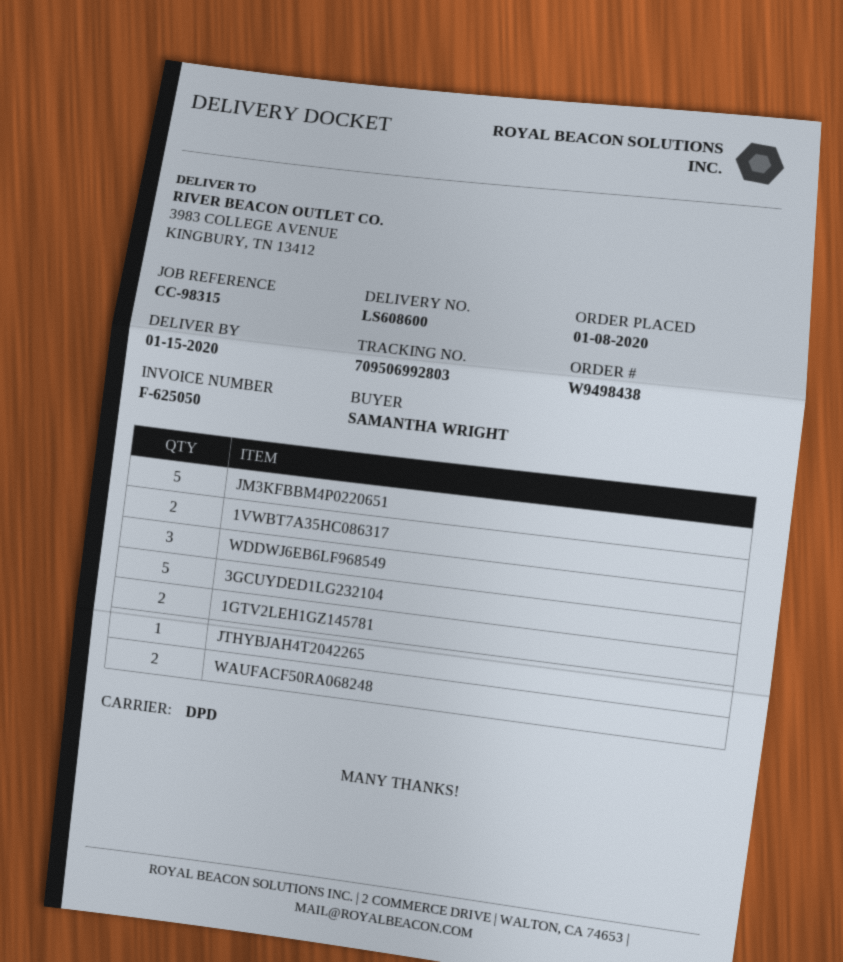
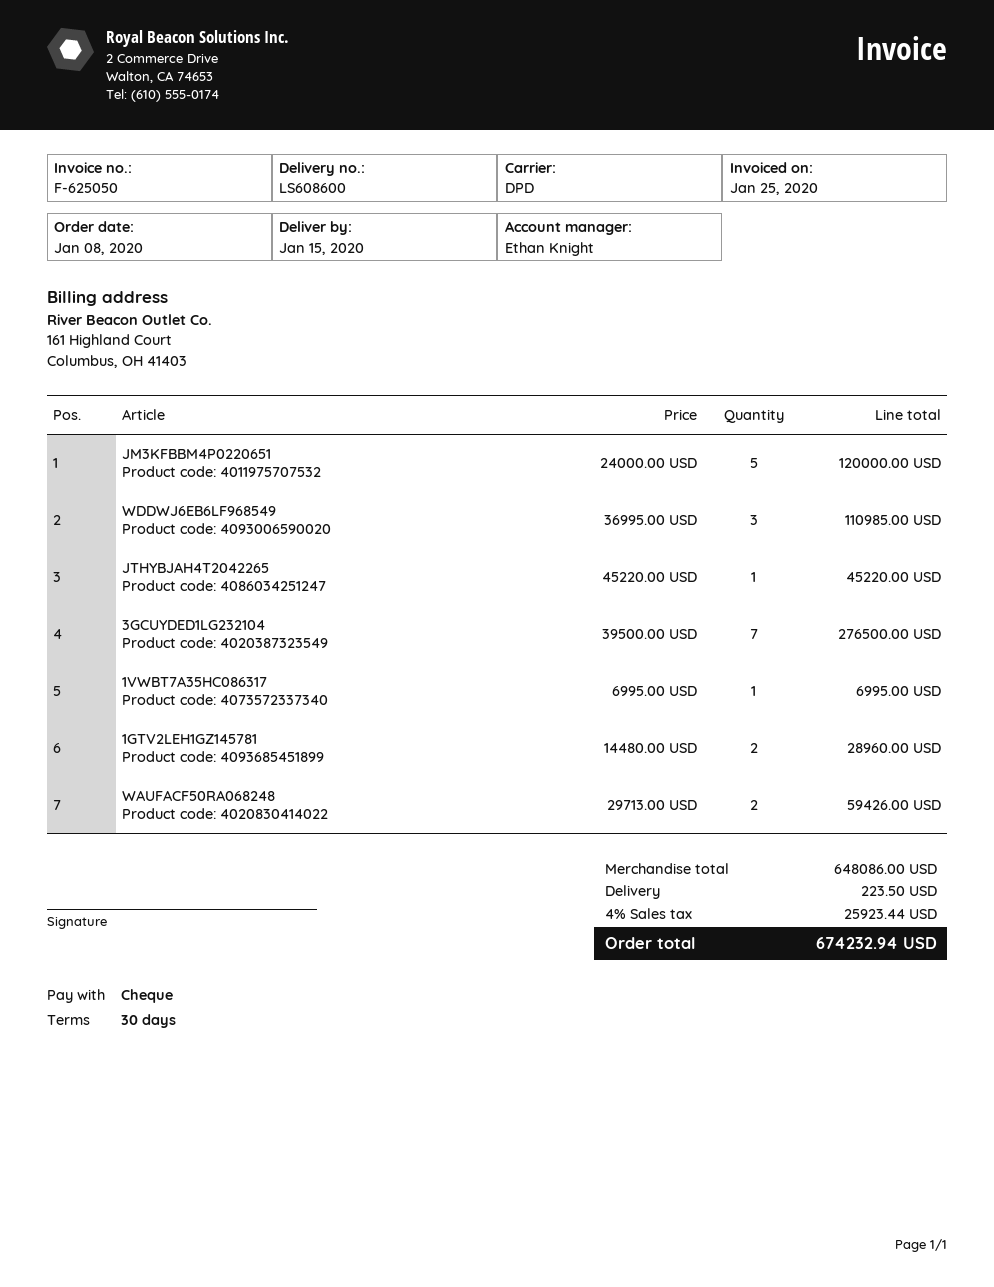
1VWBT7A35HC086317: 2 -> 1
3GCUYDED1LG232104: 5 -> 7

